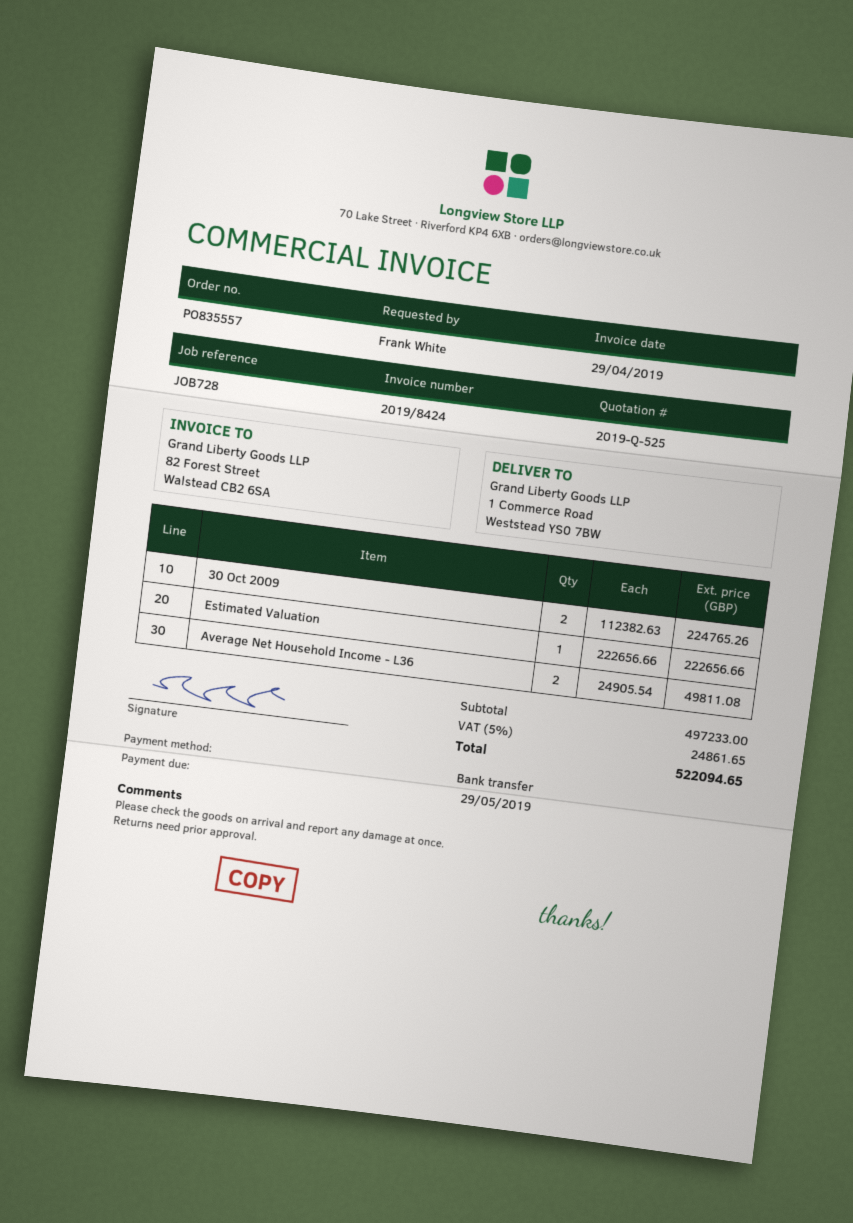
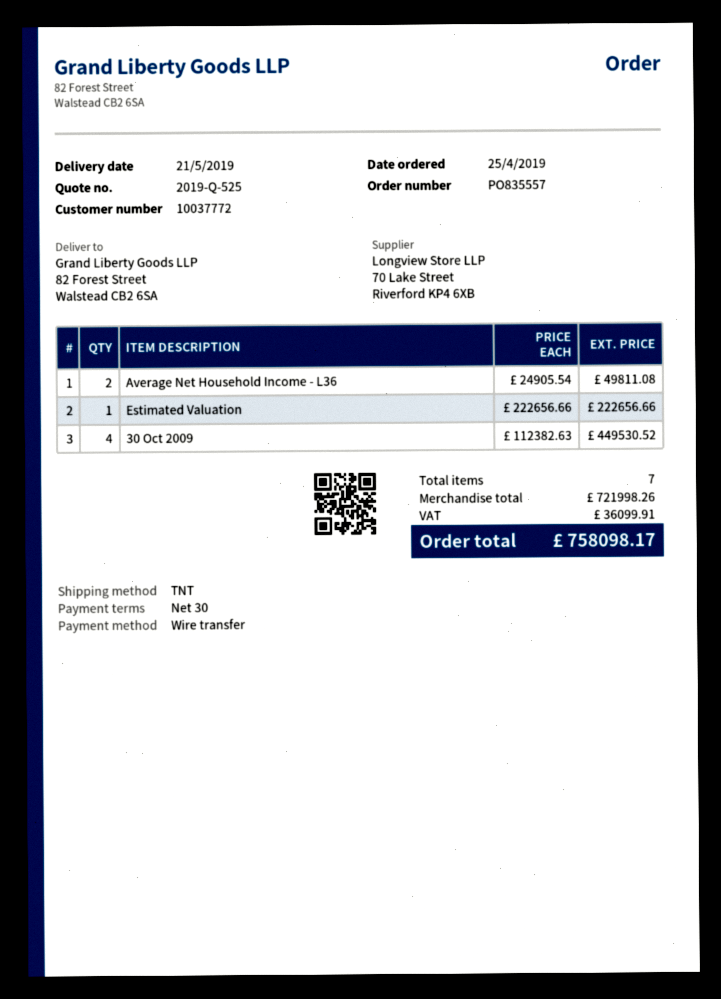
ship to: 1 Commerce Road, Weststead YS0 7BW -> 82 Forest Street, Walstead CB2 6SA
30 Oct 2009: 2 x 112382.63 = 224765.26 -> 4 x 112382.63 = 449530.52
subtotal: 497233.00 -> 721998.26
tax: 24861.65 -> 36099.91
total: 522094.65 -> 758098.17

